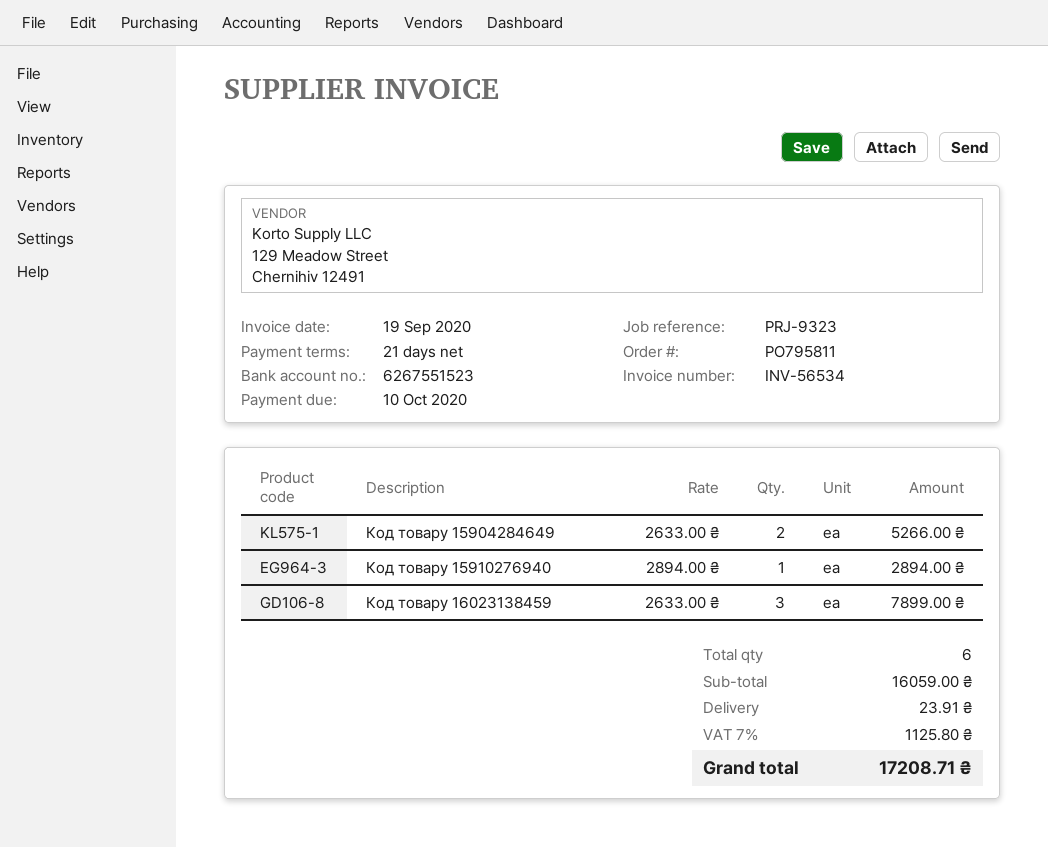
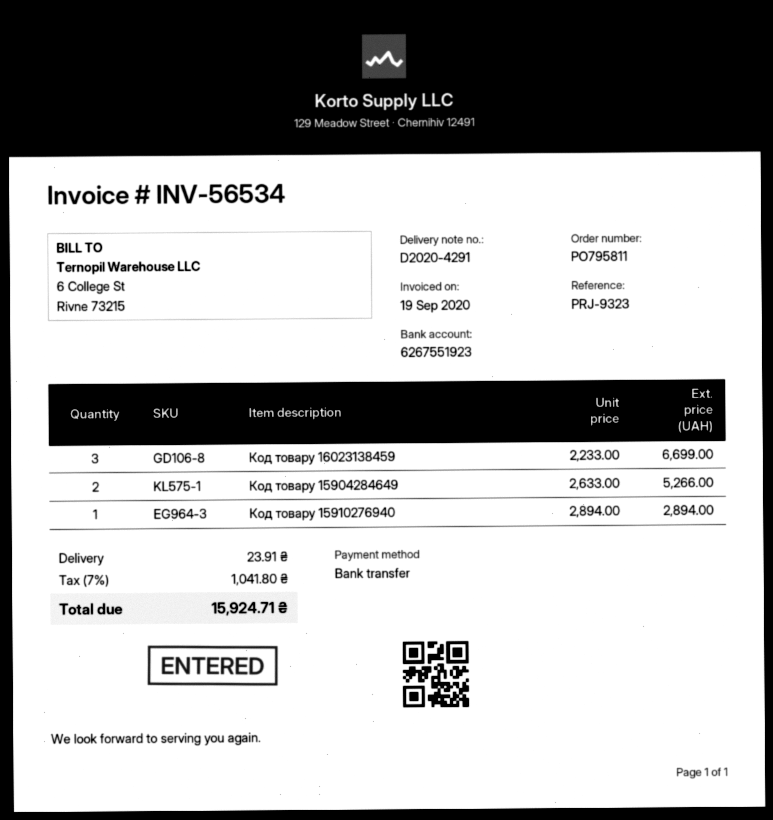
bank account: 6267551523 -> 6267551923
Код товару 16023138459: 3 x 2633.00 = 7899.00 -> 3 x 2233.00 = 6699.00
tax: 7% = 1125.80 -> 7% = 1041.80
total: 17208.71 -> 15924.71

